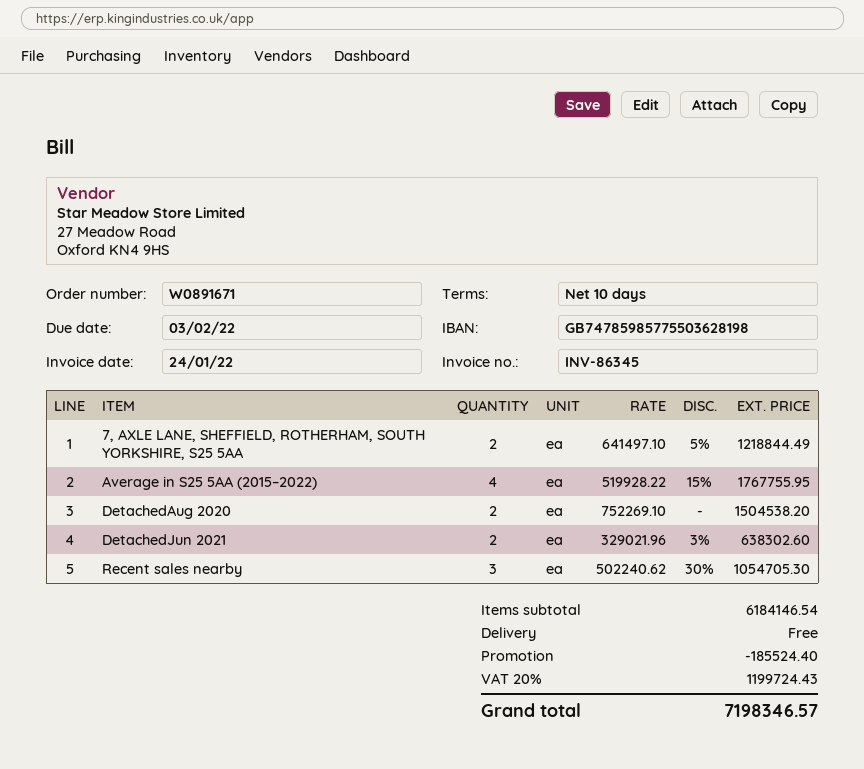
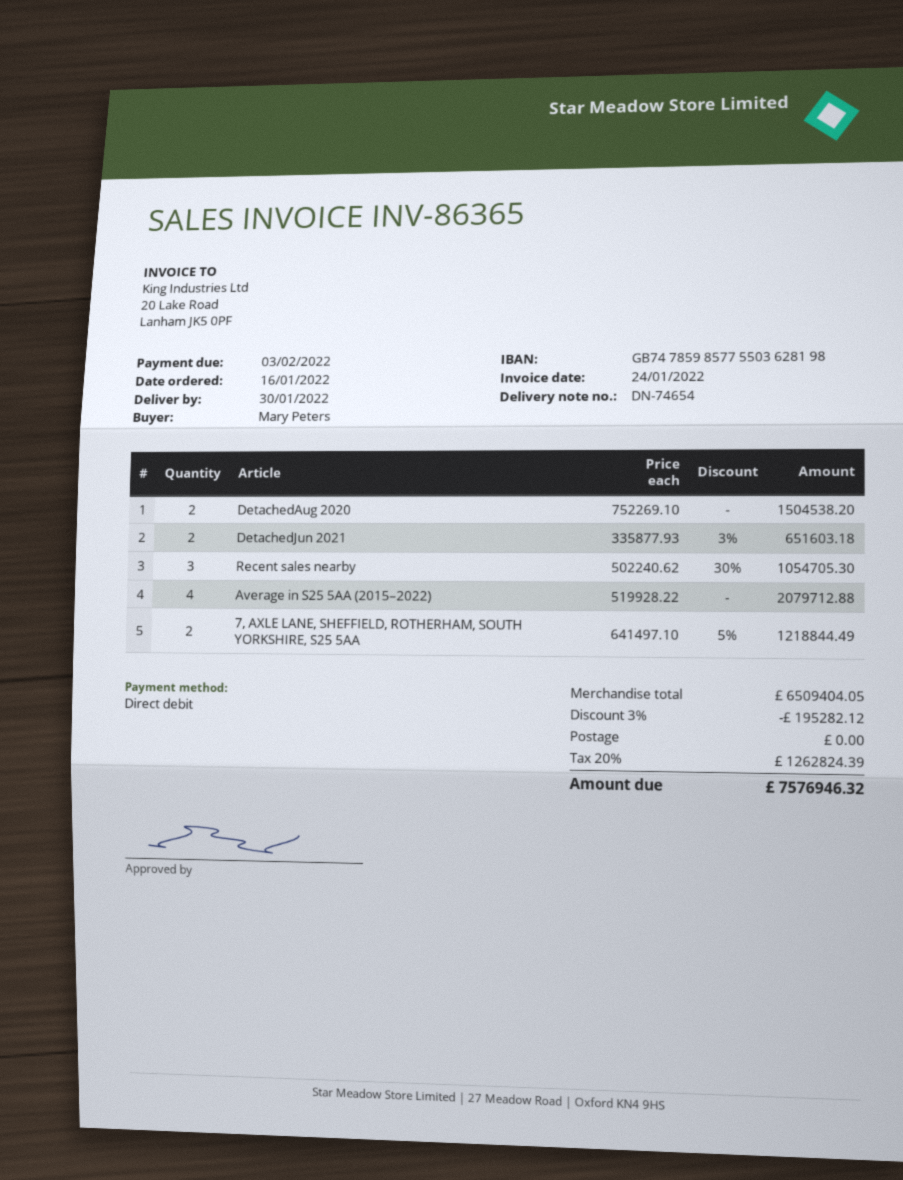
invoice number: INV-86345 -> INV-86365
Average in S25 5AA (2015–2022): 4 x 519928.22 - 15% = 1767755.95 -> 4 x 519928.22 = 2079712.88
DetachedJun 2021: 2 x 329021.96 - 3% = 638302.60 -> 2 x 335877.93 - 3% = 651603.18
subtotal: 6184146.54 -> 6509404.05
discount: 185524.40 -> 195282.12
tax: 20% = 1199724.43 -> 20% = 1262824.39
total: 7198346.57 -> 7576946.32

